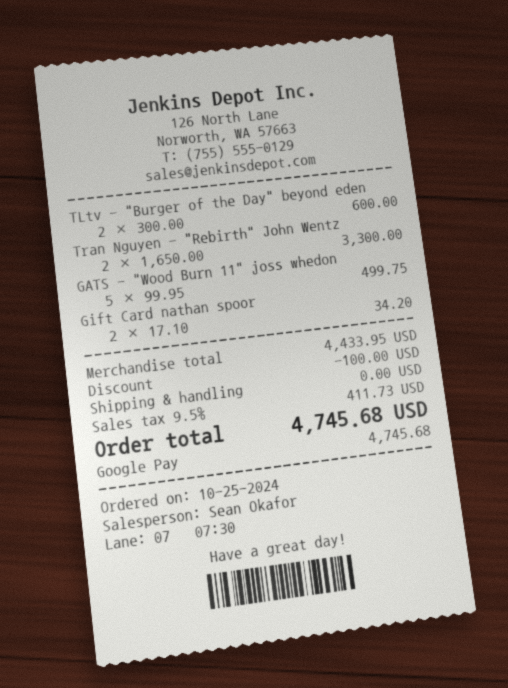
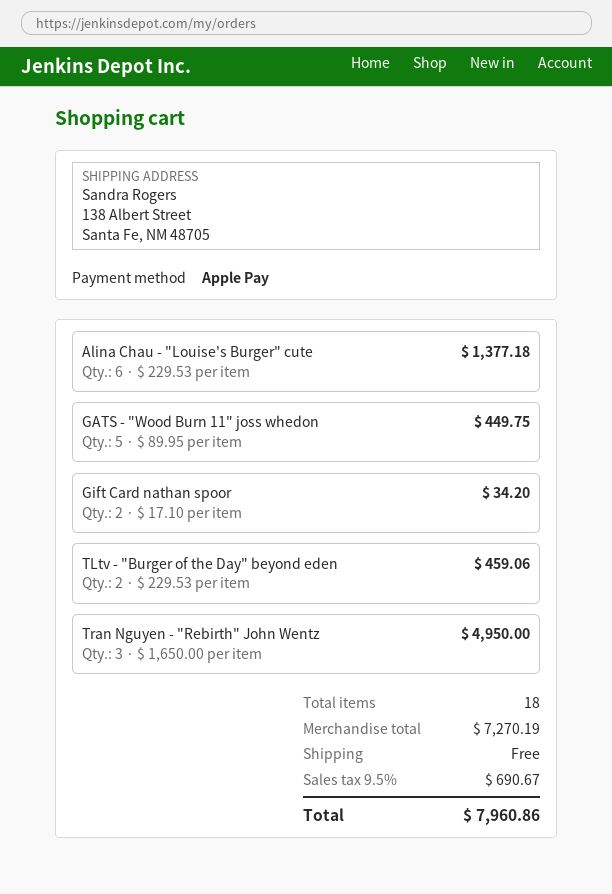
payment method: Google Pay -> Apple Pay
TLtv - "Burger of the Day" beyond eden: 2 x 300.00 = 600.00 -> 2 x 229.53 = 459.06
Tran Nguyen - "Rebirth" John Wentz: 2 x 1650.00 = 3300.00 -> 3 x 1650.00 = 4950.00
GATS - "Wood Burn 11" joss whedon: 5 x 99.95 = 499.75 -> 5 x 89.95 = 449.75
Alina Chau - "Louise's Burger" cute: none -> 6 x 229.53 = 1377.18
subtotal: 4433.95 -> 7270.19
discount: 100.00 -> none
tax: 9.5% = 411.73 -> 9.5% = 690.67
total: 4745.68 -> 7960.86

